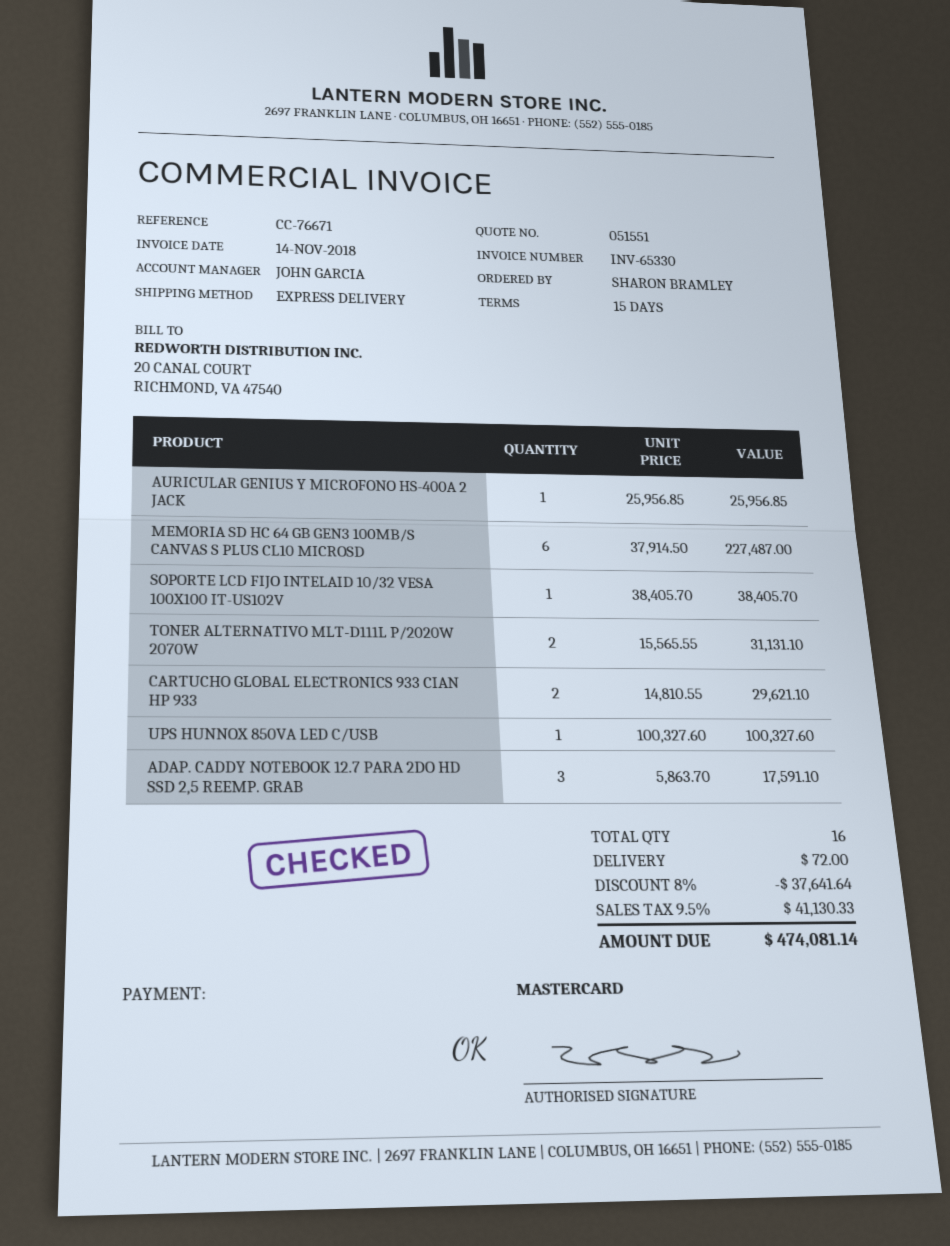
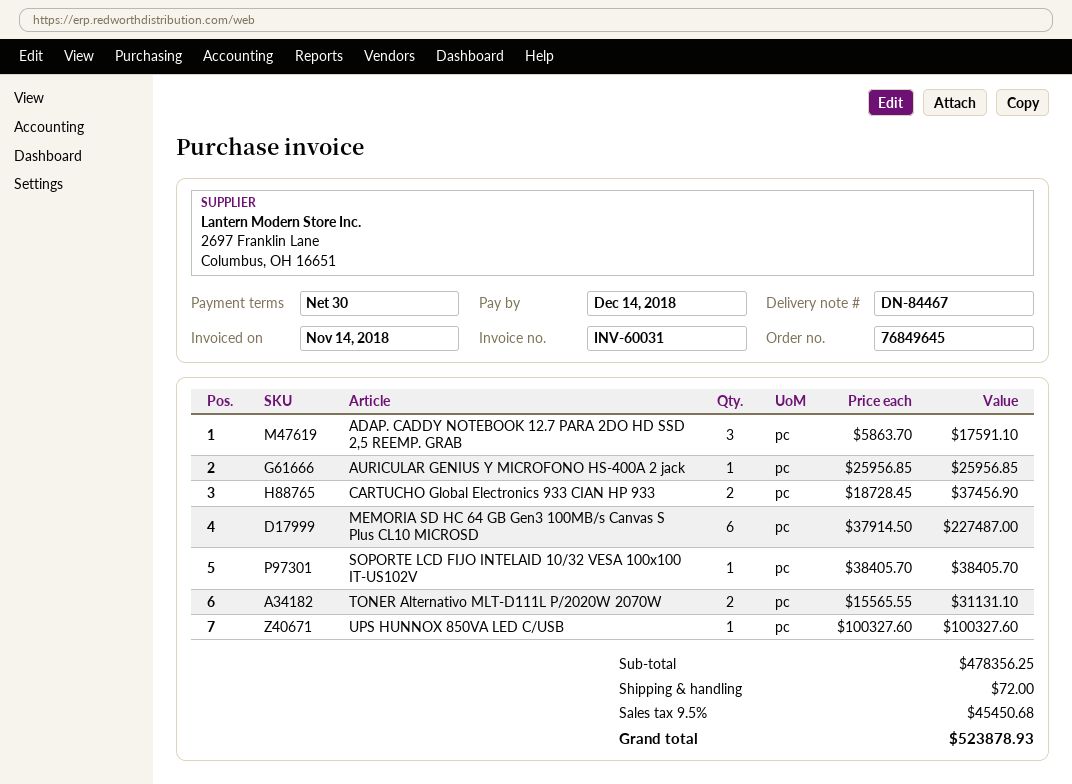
invoice number: INV-65330 -> INV-60031
payment terms: 15 days -> 30 days
CARTUCHO GLOBAL ELECTRONICS 933 CIAN HP 933: 2 x 14810.55 = 29621.10 -> 2 x 18728.45 = 37456.90
discount: 8% = 37641.64 -> none
tax: 9.5% = 41130.33 -> 9.5% = 45450.68
total: 474081.14 -> 523878.93

